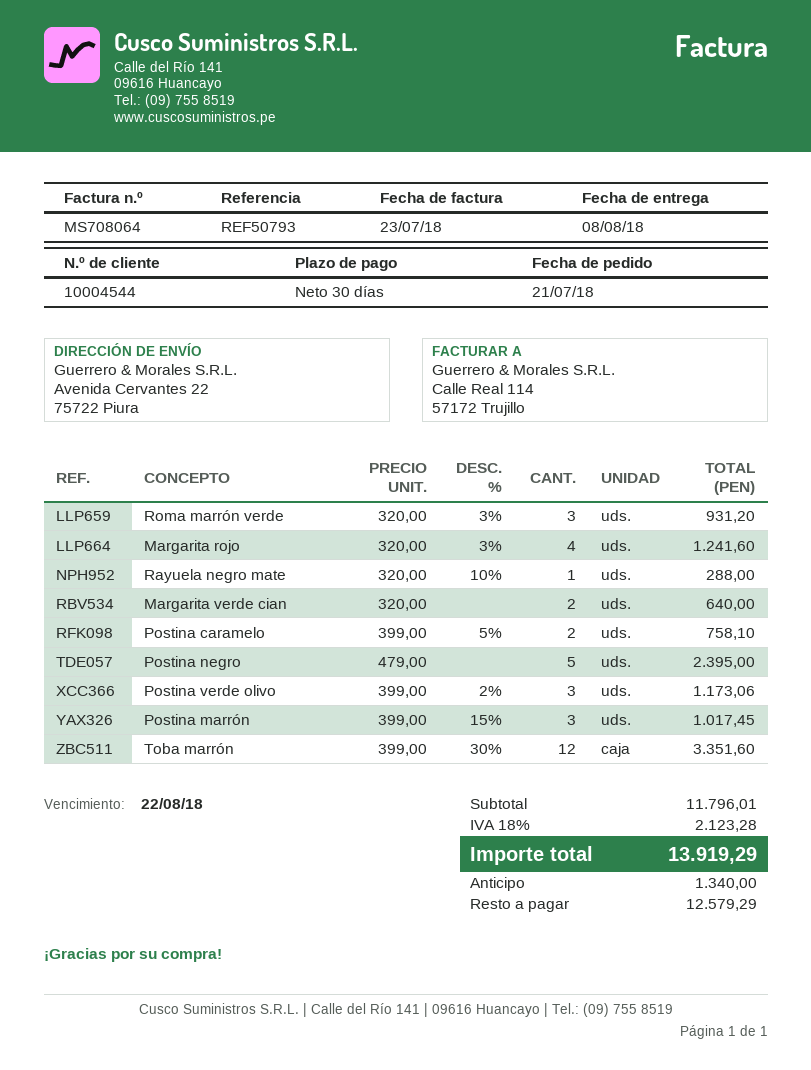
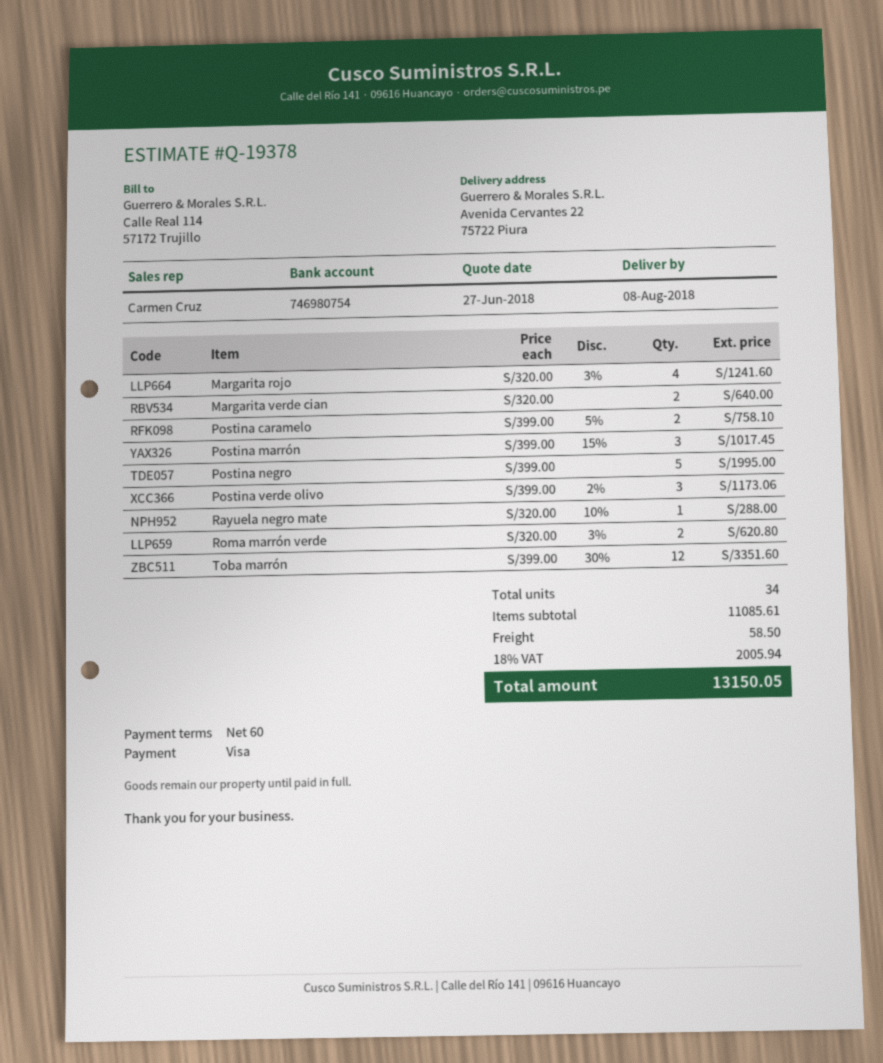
payment terms: 30 days -> 60 days
Roma marrón verde: 3 x 320.00 - 3% = 931.20 -> 2 x 320.00 - 3% = 620.80
Postina negro: 5 x 479.00 = 2395.00 -> 5 x 399.00 = 1995.00
subtotal: 11796.01 -> 11085.61
shipping: none -> 58.50
tax: 18% = 2123.28 -> 18% = 2005.94
total: 13919.29 -> 13150.05

